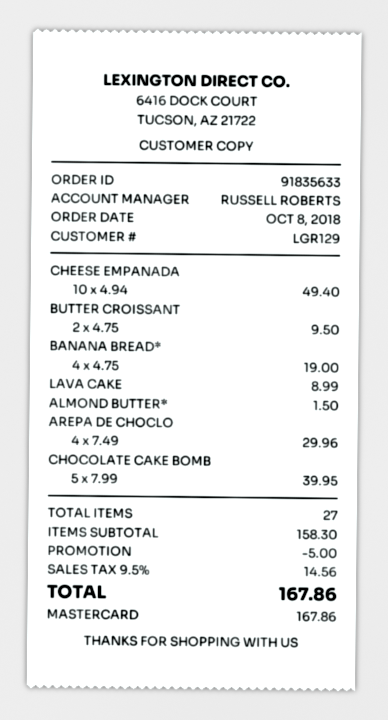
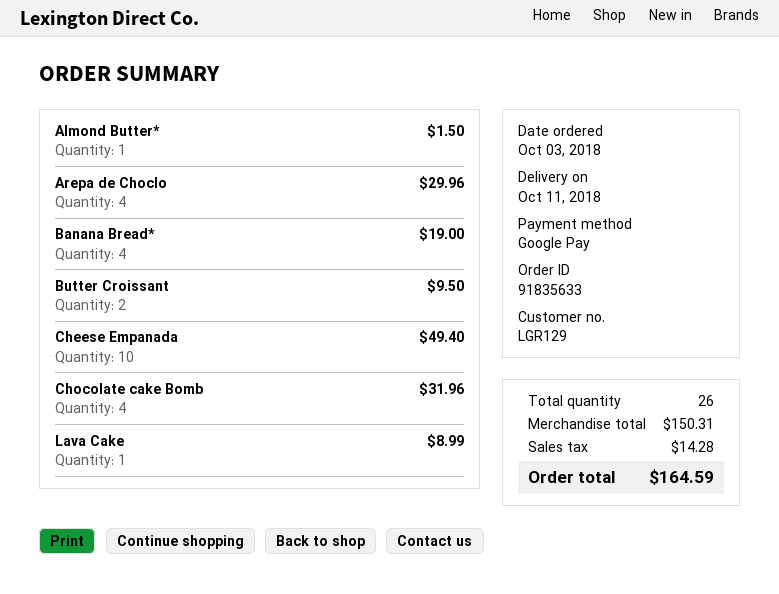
order date: 2018-10-08 -> 2018-10-03
payment method: Mastercard -> Google Pay
CHOCOLATE CAKE BOMB: 5 for 39.95 -> 4 for 31.96
total quantity: 27 -> 26
subtotal: 158.30 -> 150.31
discount: 5.00 -> none
tax: 14.56 -> 14.28
total: 167.86 -> 164.59

